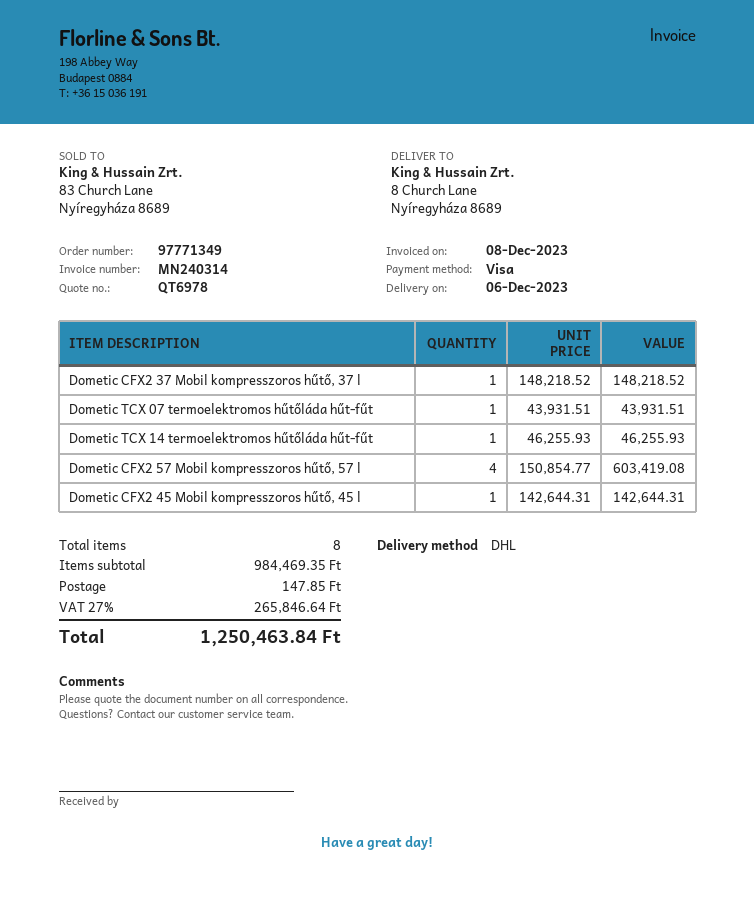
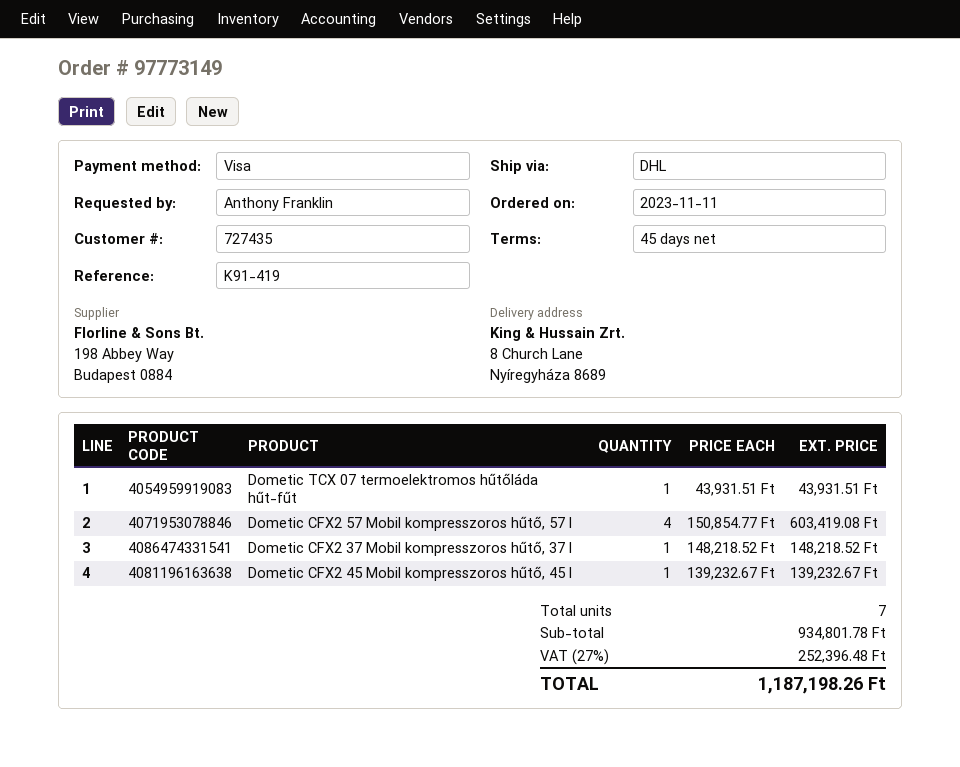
order number: 97771349 -> 97773149
Dometic TCX 14 termoelektromos hűtőláda hűt-fűt: 1 x 46255.93 = 46255.93 -> none
Dometic CFX2 45 Mobil kompresszoros hűtő, 45 l: 1 x 142644.31 = 142644.31 -> 1 x 139232.67 = 139232.67
total quantity: 8 -> 7
subtotal: 984469.35 -> 934801.78
shipping: 147.85 -> none
tax: 27% = 265846.64 -> 27% = 252396.48
total: 1250463.84 -> 1187198.26

